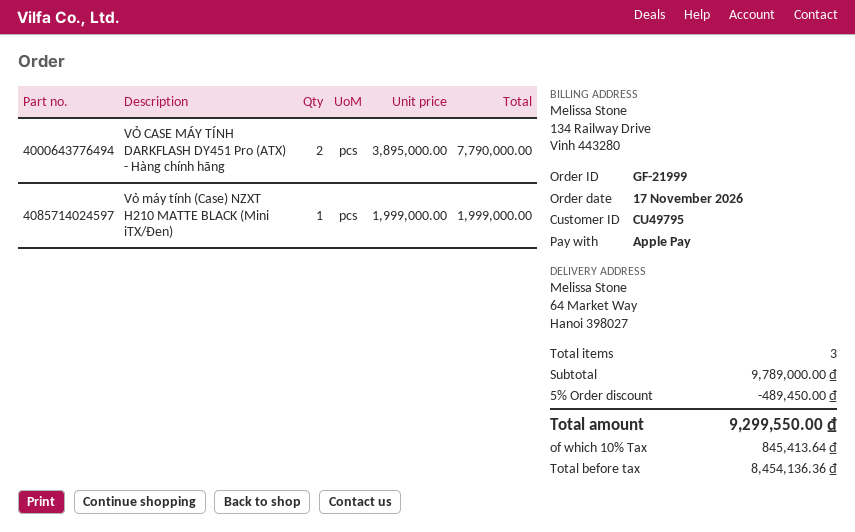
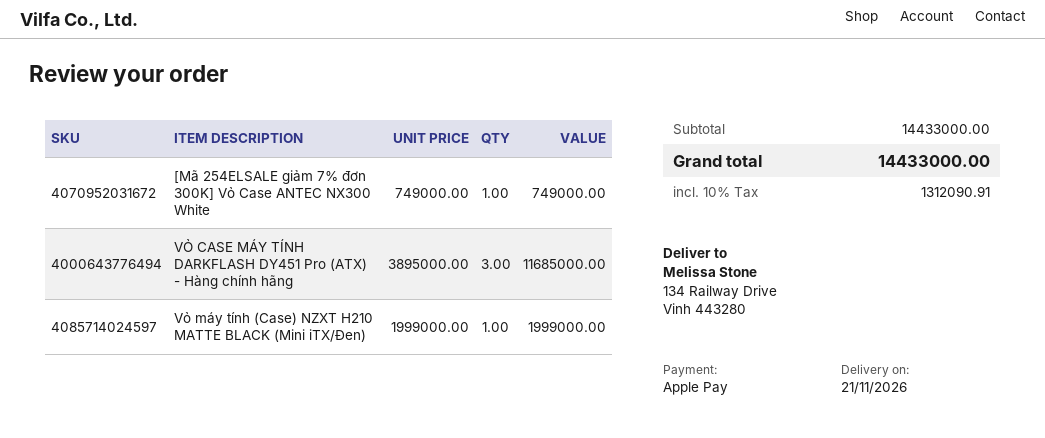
ship to: 64 Market Way, Hanoi 398027 -> 134 Railway Drive, Vinh 443280
VỎ CASE MÁY TÍNH DARKFLASH DY451 Pro (ATX) - Hàng chính hãng: 2 x 3895000.00 = 7790000.00 -> 3 x 3895000.00 = 11685000.00
[Mã 254ELSALE giảm 7% đơn 300K] Vỏ Case ANTEC NX300 White: none -> 1 x 749000.00 = 749000.00
subtotal: 9789000.00 -> 14433000.00
discount: 5% = 489450.00 -> none
tax: 10% = 845413.64 -> 10% = 1312090.91
total: 9299550.00 -> 14433000.00

